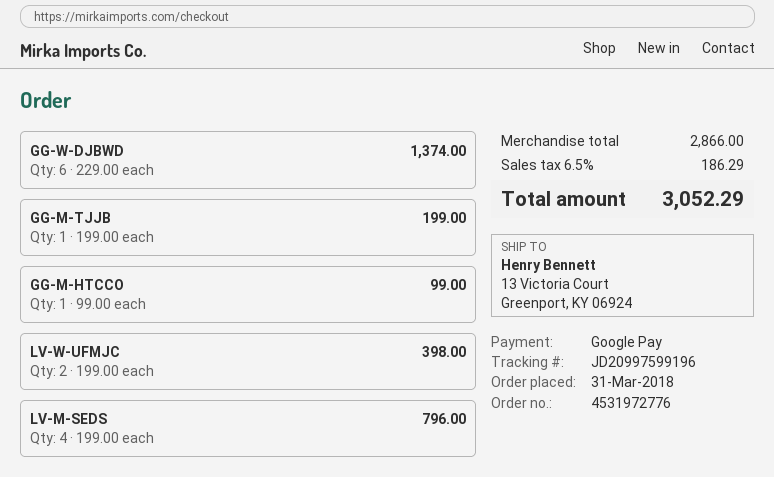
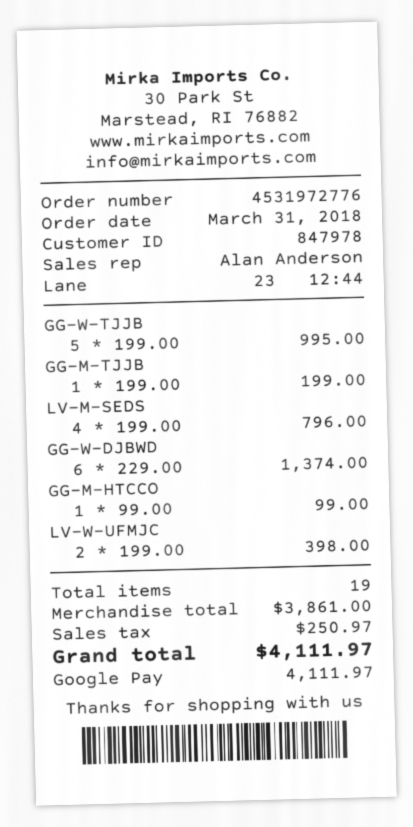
GG-W-TJJB: none -> 5 x 199.00 = 995.00
subtotal: 2866.00 -> 3861.00
tax: 186.29 -> 250.97
total: 3052.29 -> 4111.97

